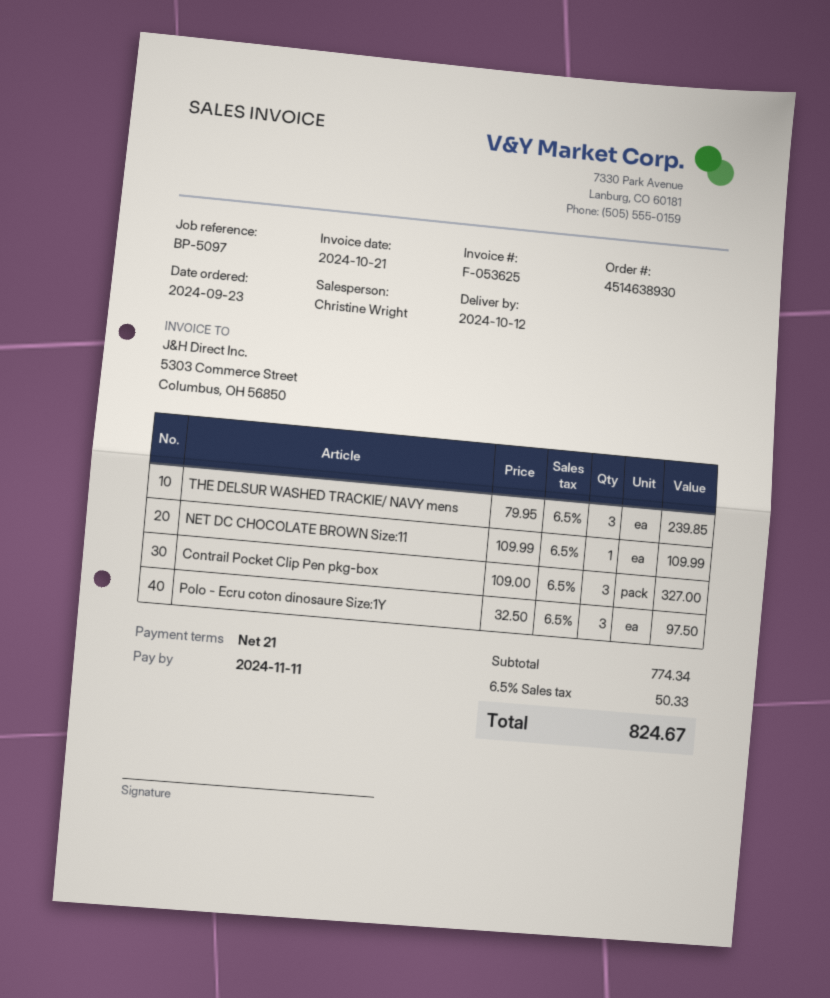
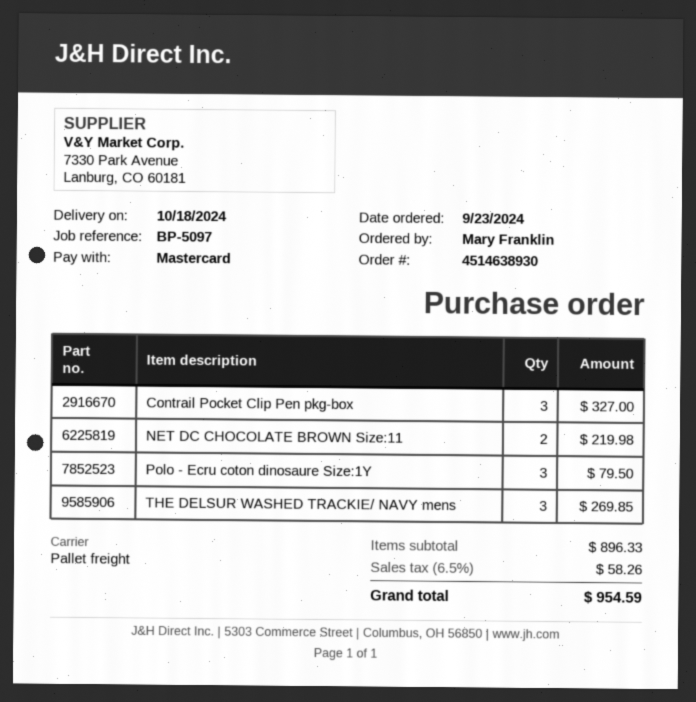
delivery date: 2024-10-12 -> 2024-10-18
THE DELSUR WASHED TRACKIE/ NAVY mens: 3 for 239.85 -> 3 for 269.85
NET DC CHOCOLATE BROWN Size:11: 1 for 109.99 -> 2 for 219.98
Polo - Ecru coton dinosaure Size:1Y: 3 for 97.50 -> 3 for 79.50
subtotal: 774.34 -> 896.33
tax: 6.5% = 50.33 -> 6.5% = 58.26
total: 824.67 -> 954.59

